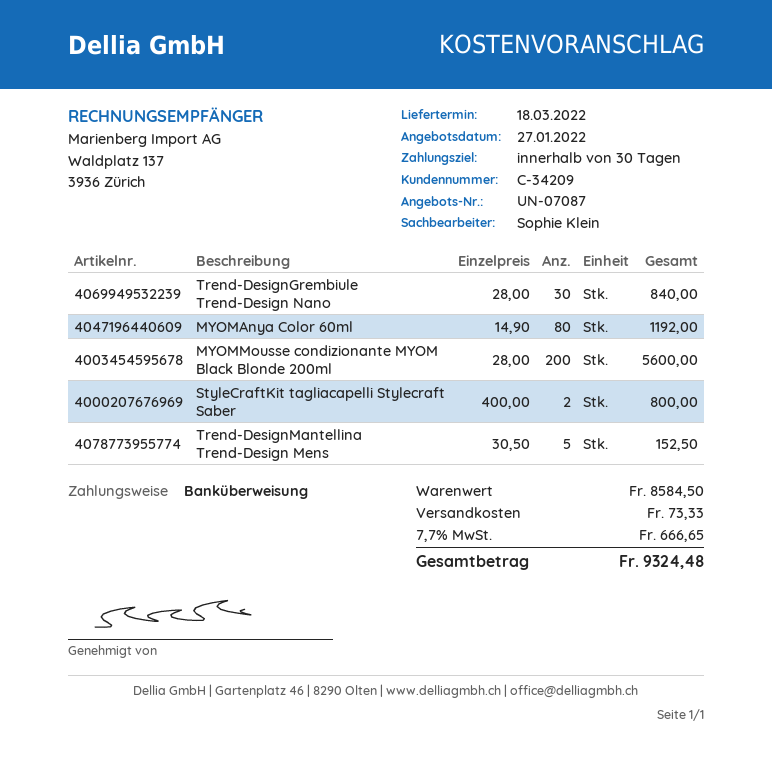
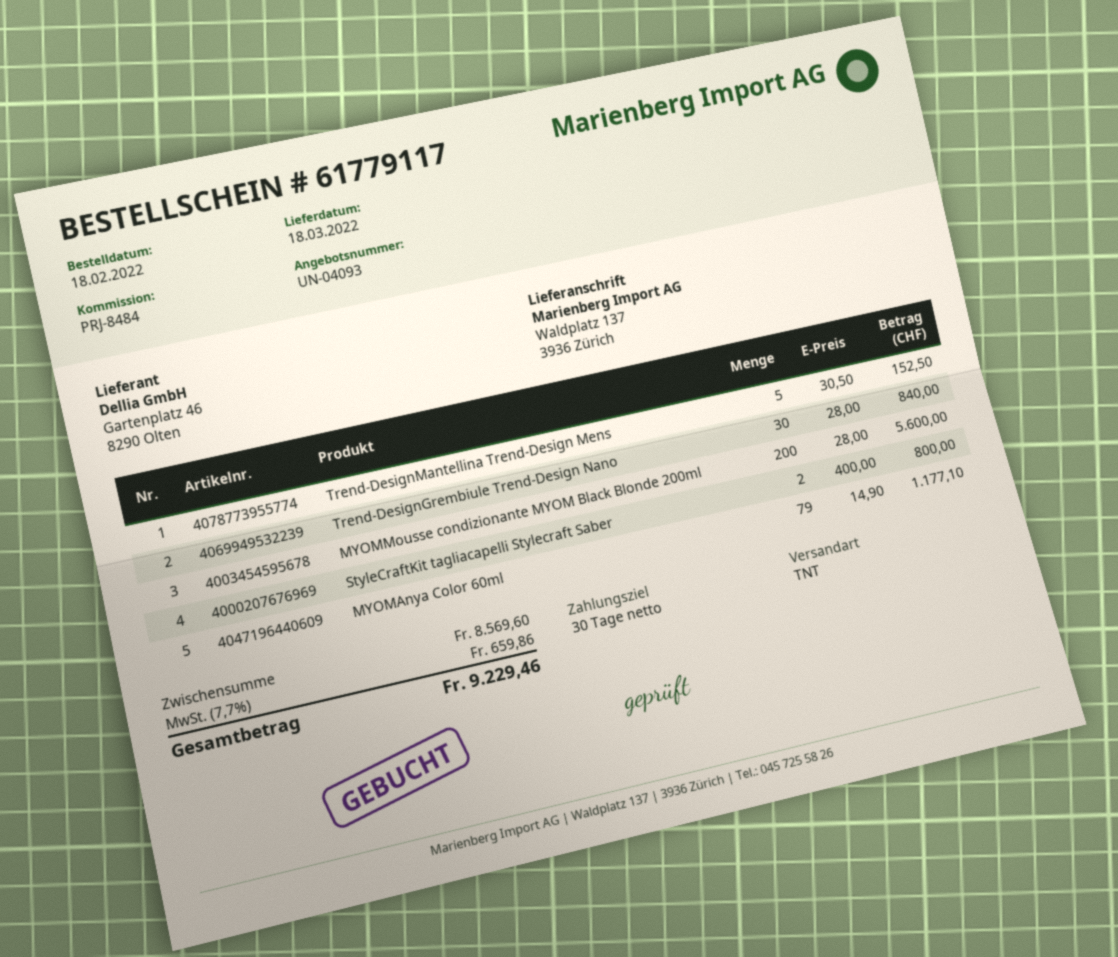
quote number: UN-07087 -> UN-04093
MYOMAnya Color 60ml: 80 x 14.90 = 1192.00 -> 79 x 14.90 = 1177.10
subtotal: 8584.50 -> 8569.60
shipping: 73.33 -> none
tax: 7.7% = 666.65 -> 7.7% = 659.86
total: 9324.48 -> 9229.46

